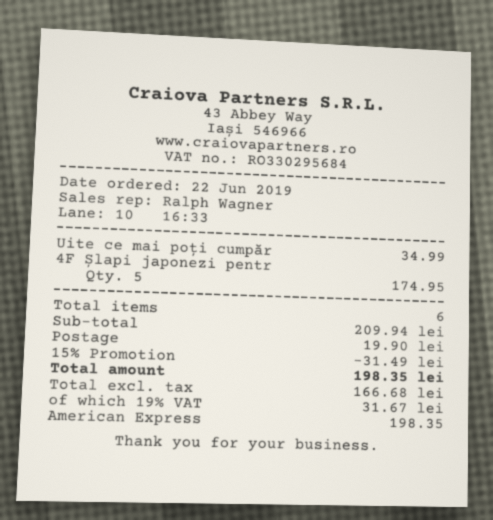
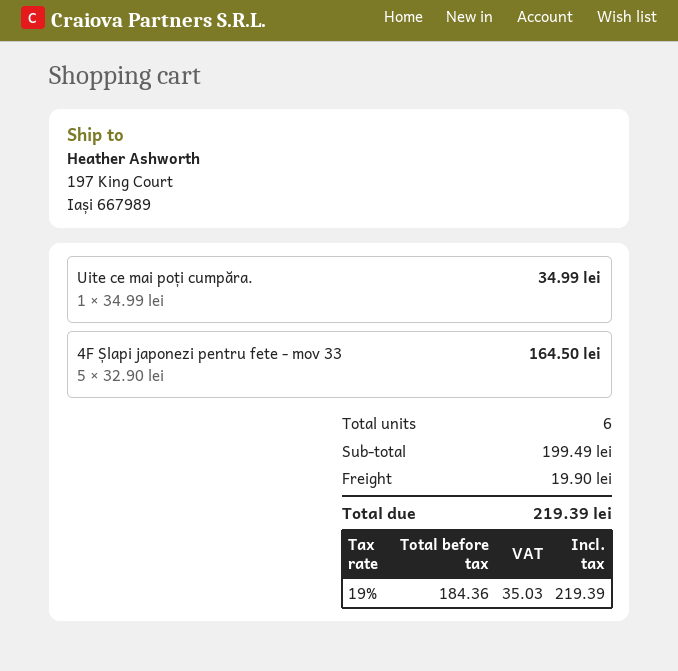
4F Șlapi japonezi pentr: 5 for 174.95 -> 5 for 164.50
subtotal: 209.94 -> 199.49
discount: 15% = 31.49 -> none
net: 166.68 -> 184.36
tax: 19% = 31.67 -> 19% = 35.03
total: 198.35 -> 219.39

